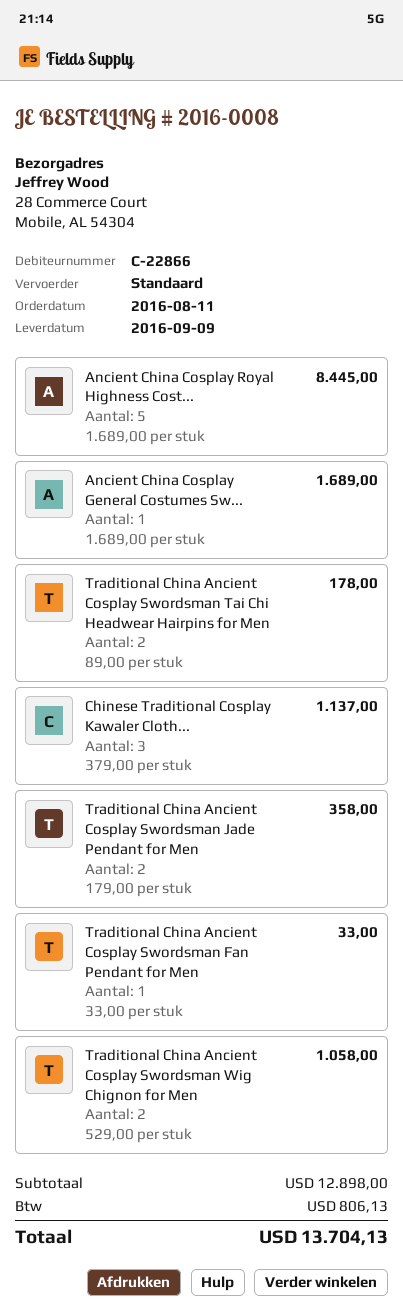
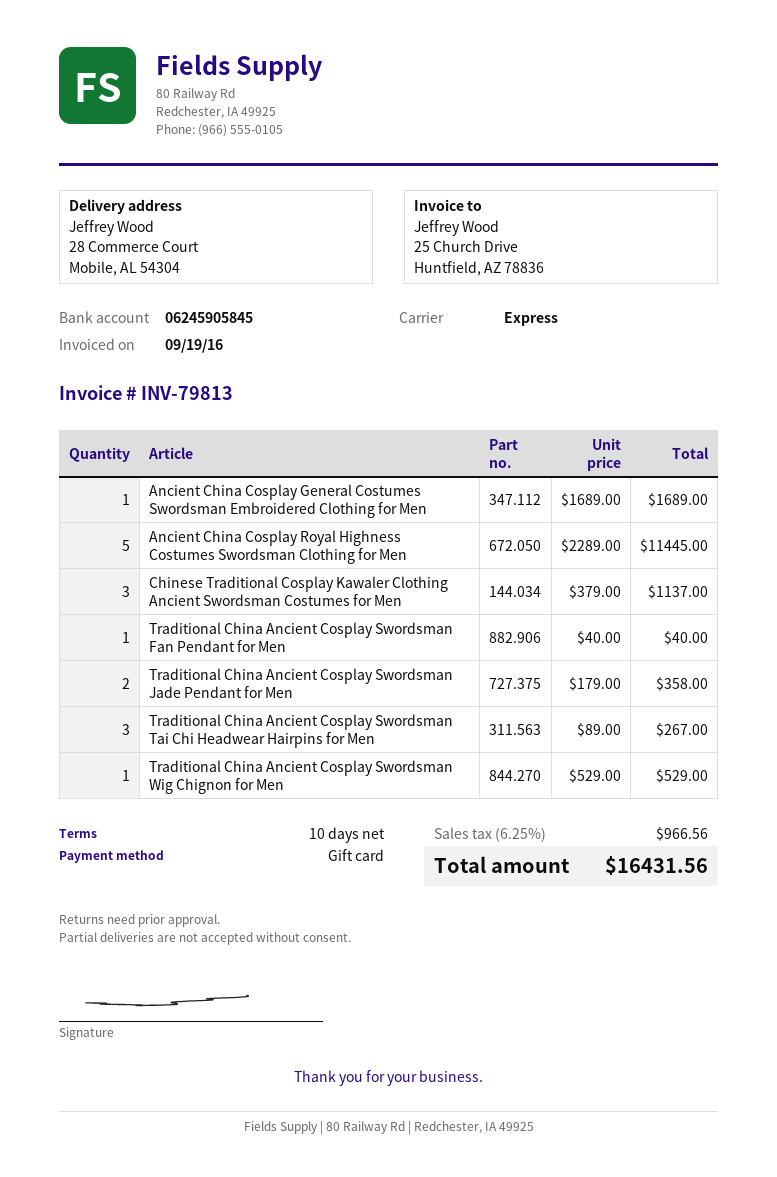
shipping method: standard -> express
Ancient China Cosplay Royal Highness Cost...: 5 x 1689.00 = 8445.00 -> 5 x 2289.00 = 11445.00
Traditional China Ancient Cosplay Swordsman Tai Chi Headwear Hairpins for Men: 2 x 89.00 = 178.00 -> 3 x 89.00 = 267.00
Traditional China Ancient Cosplay Swordsman Fan Pendant for Men: 1 x 33.00 = 33.00 -> 1 x 40.00 = 40.00
Traditional China Ancient Cosplay Swordsman Wig Chignon for Men: 2 x 529.00 = 1058.00 -> 1 x 529.00 = 529.00
tax: 806.13 -> 966.56
total: 13704.13 -> 16431.56

